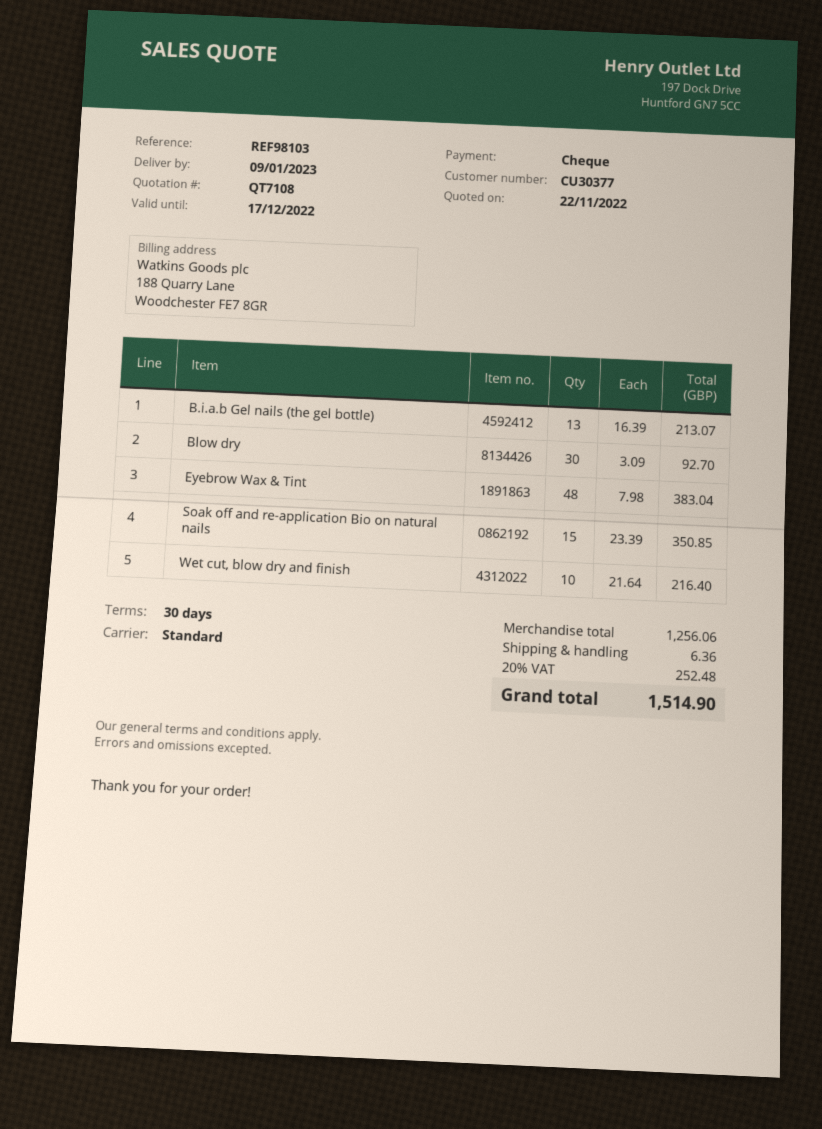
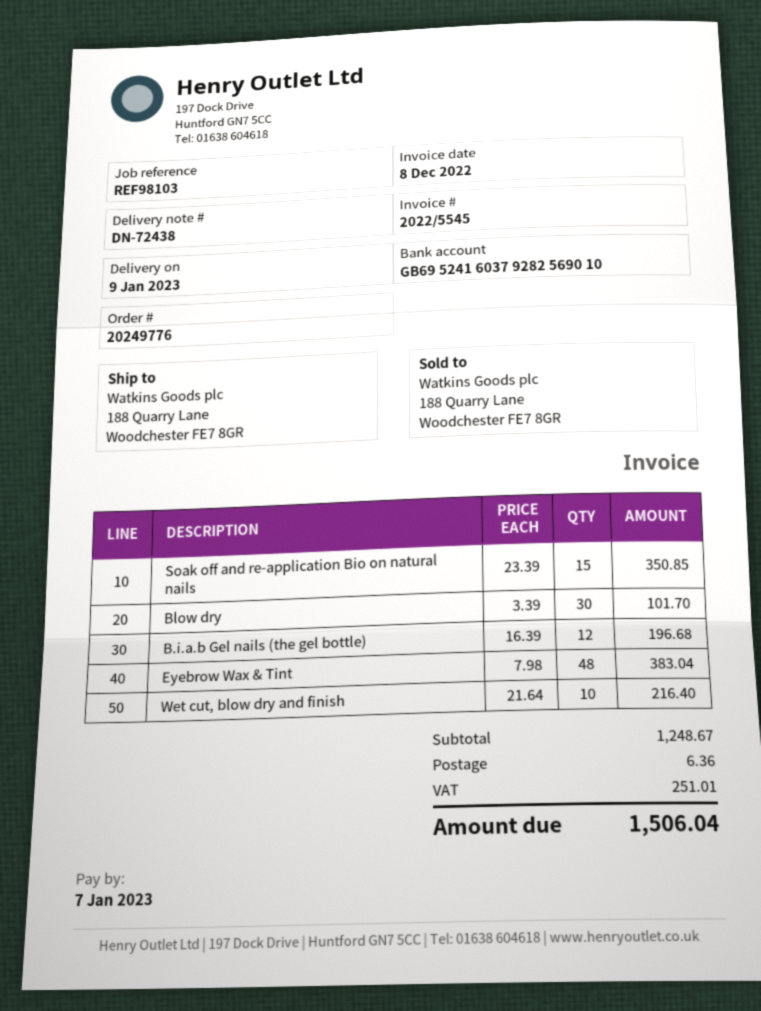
B.i.a.b Gel nails (the gel bottle): 13 x 16.39 = 213.07 -> 12 x 16.39 = 196.68
Blow dry: 30 x 3.09 = 92.70 -> 30 x 3.39 = 101.70
subtotal: 1256.06 -> 1248.67
tax: 252.48 -> 251.01
total: 1514.90 -> 1506.04

